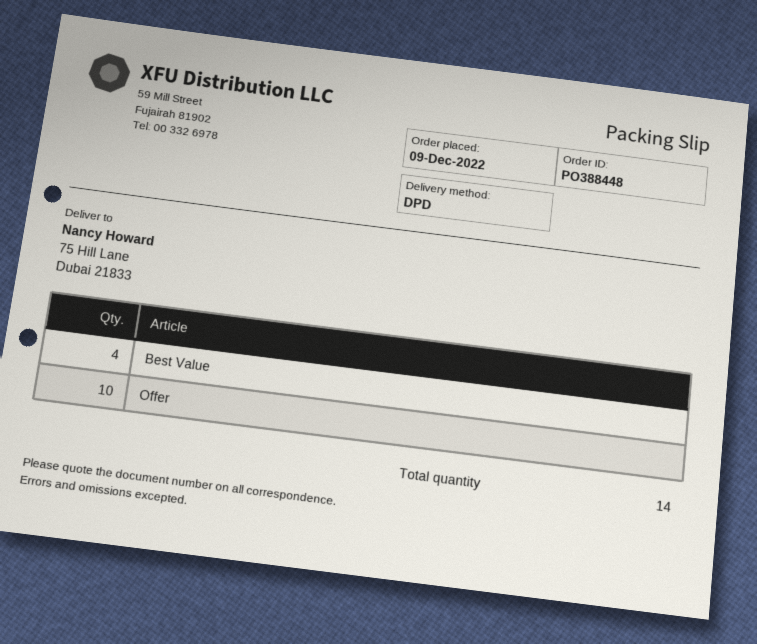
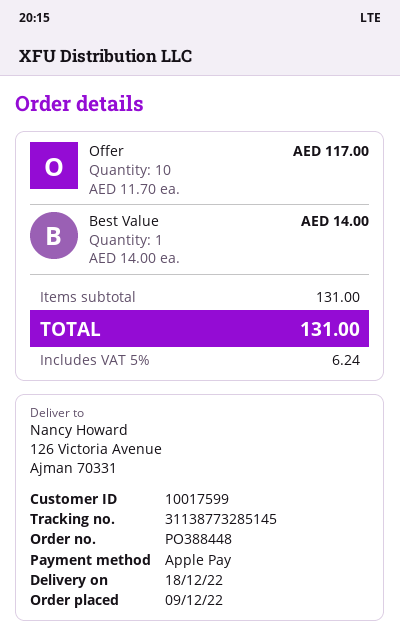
ship to: 75 Hill Lane, Dubai 21833 -> 126 Victoria Avenue, Ajman 70331
Best Value: 4 -> 1

